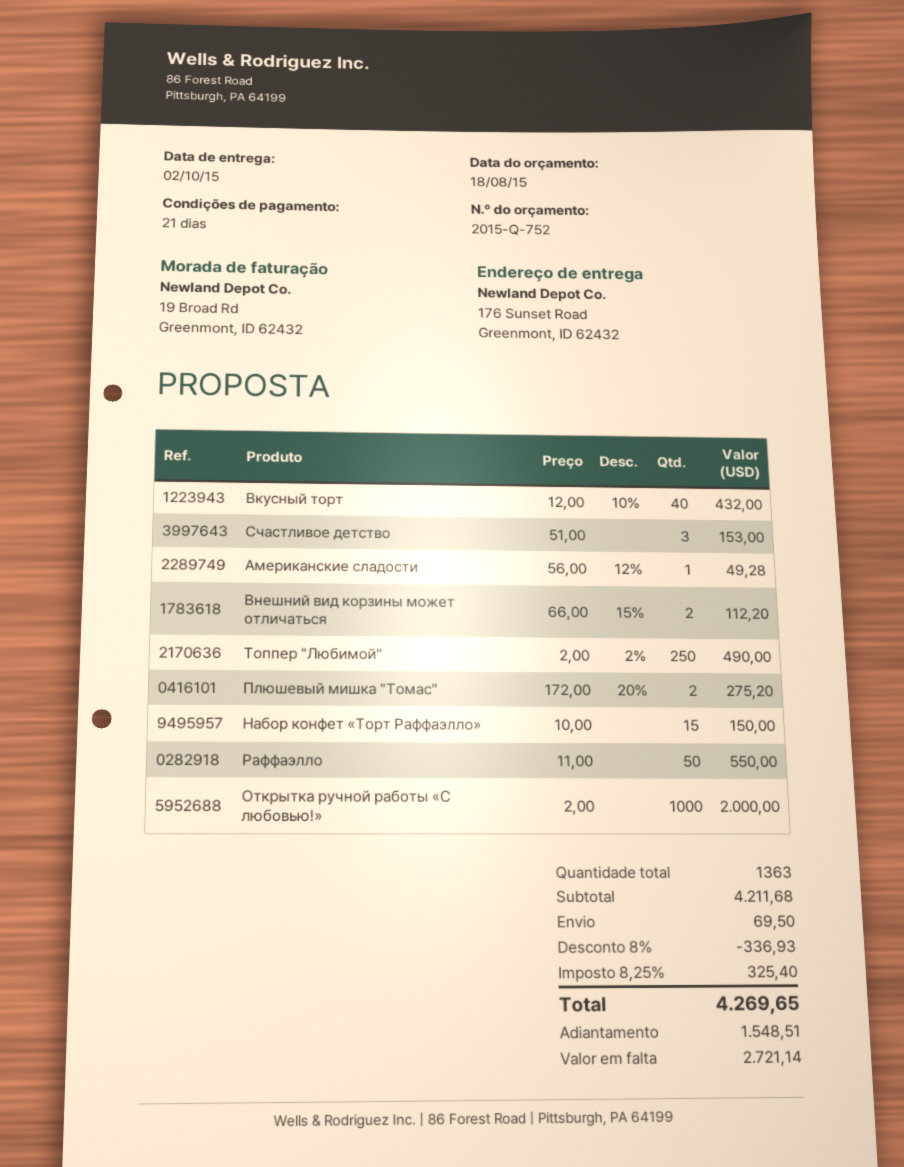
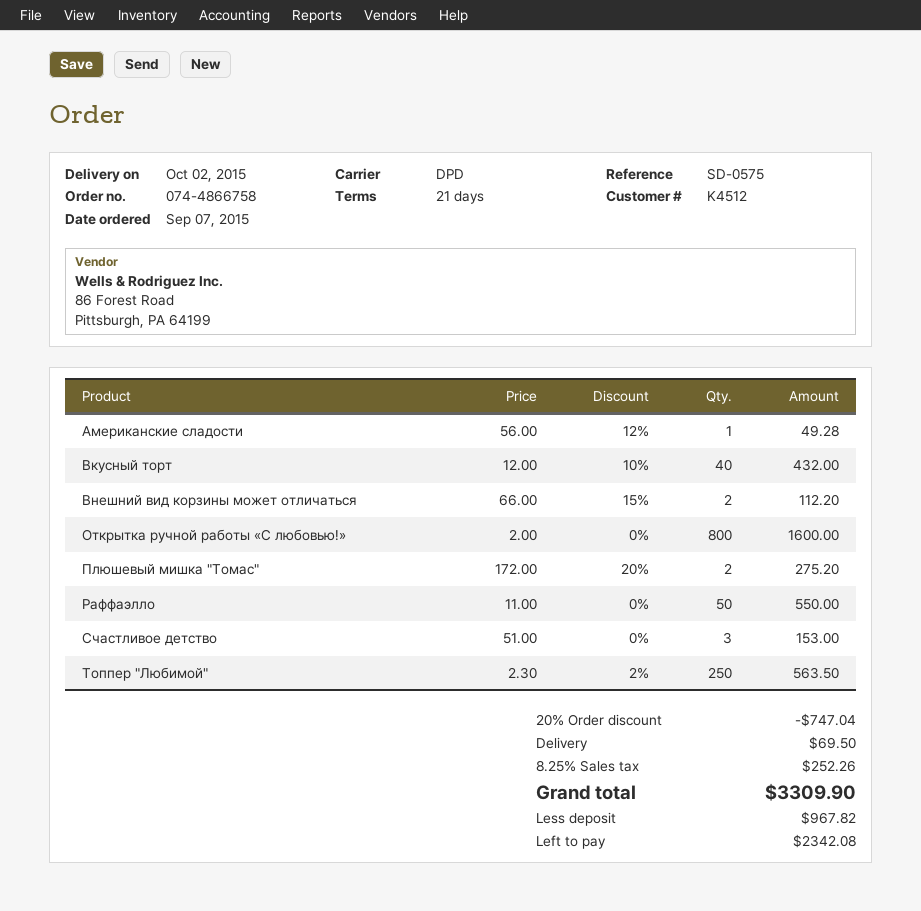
Топпер "Любимой": 250 x 2.00 - 2% = 490.00 -> 250 x 2.30 - 2% = 563.50
Набор конфет «Торт Раффаэлло»: 15 x 10.00 = 150.00 -> none
Открытка ручной работы «С любовью!»: 1000 x 2.00 = 2000.00 -> 800 x 2.00 = 1600.00
discount: 8% = 336.93 -> 20% = 747.04
tax: 8.25% = 325.40 -> 8.25% = 252.26
total: 4269.65 -> 3309.90
deposit: 1548.51 -> 967.82
balance: 2721.14 -> 2342.08

